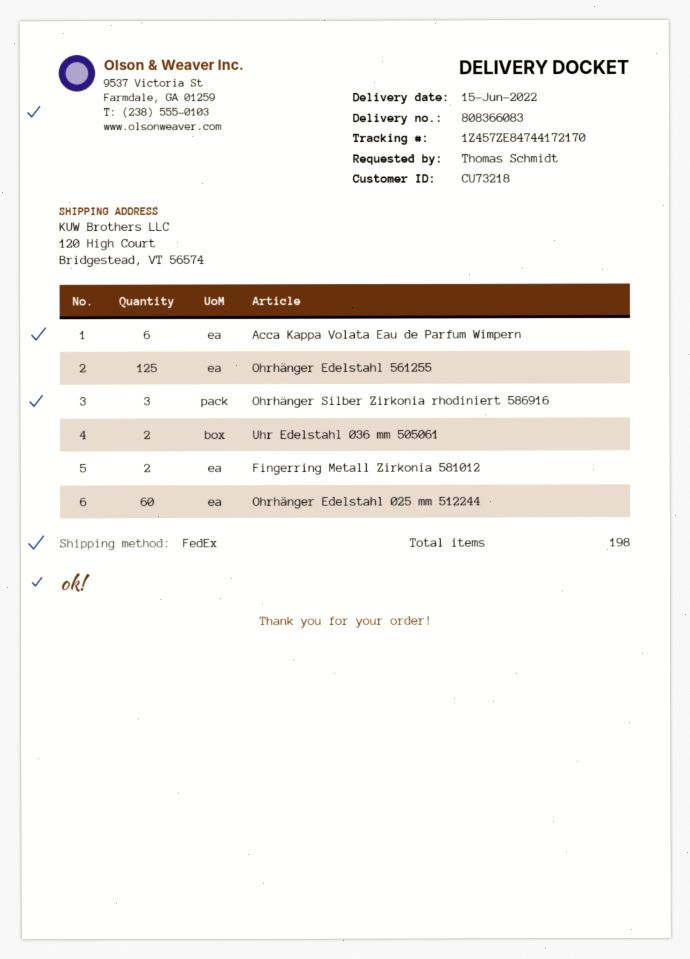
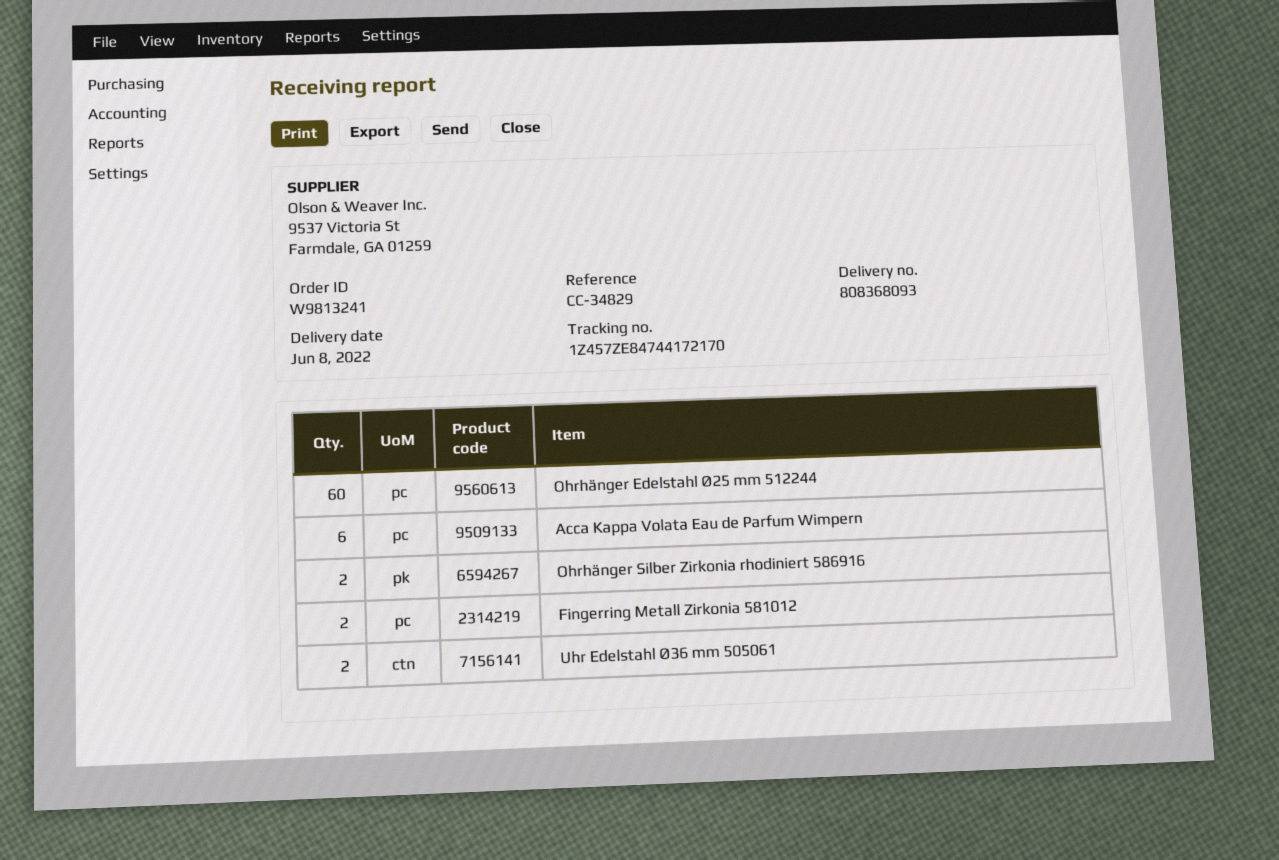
delivery note number: 808366083 -> 808368093
delivery date: 2022-06-15 -> 2022-06-08
Ohrhänger Edelstahl 561255: 125 -> none
Ohrhänger Silber Zirkonia rhodiniert 586916: 3 -> 2

